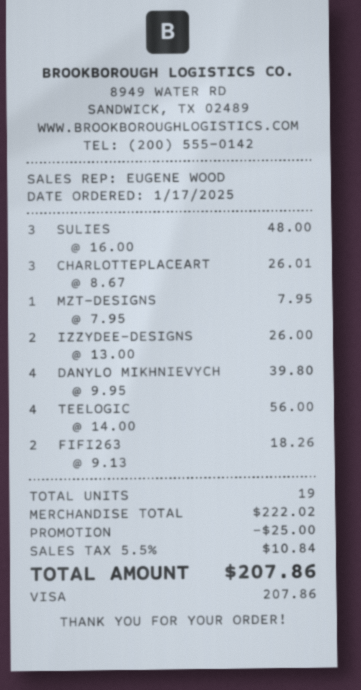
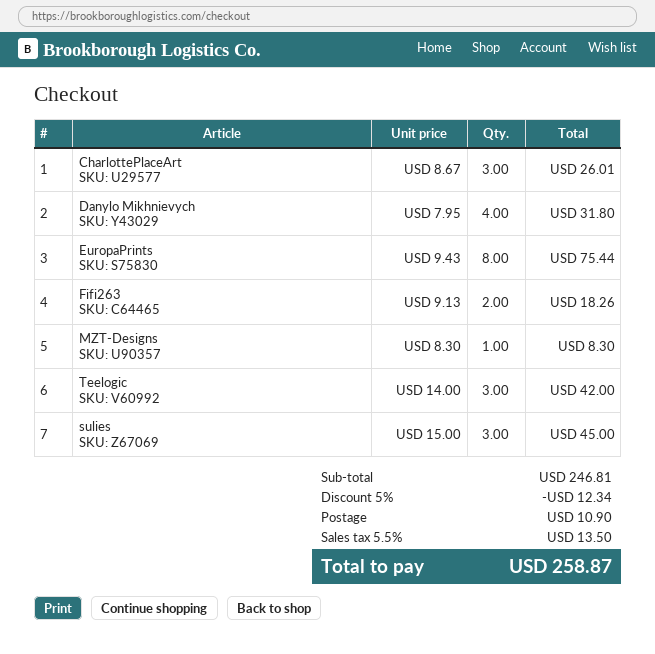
SULIES: 3 x 16.00 = 48.00 -> 3 x 15.00 = 45.00
MZT-DESIGNS: 1 x 7.95 = 7.95 -> 1 x 8.30 = 8.30
IZZYDEE-DESIGNS: 2 x 13.00 = 26.00 -> none
DANYLO MIKHNIEVYCH: 4 x 9.95 = 39.80 -> 4 x 7.95 = 31.80
TEELOGIC: 4 x 14.00 = 56.00 -> 3 x 14.00 = 42.00
EuropaPrints: none -> 8 x 9.43 = 75.44
subtotal: 222.02 -> 246.81
discount: 25.00 -> 12.34
shipping: none -> 10.90
tax: 5.5% = 10.84 -> 5.5% = 13.50
total: 207.86 -> 258.87

